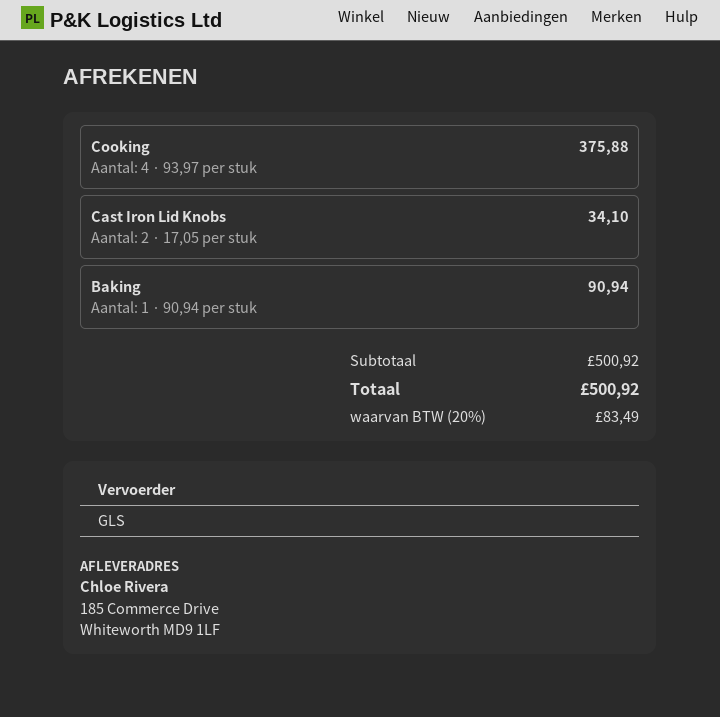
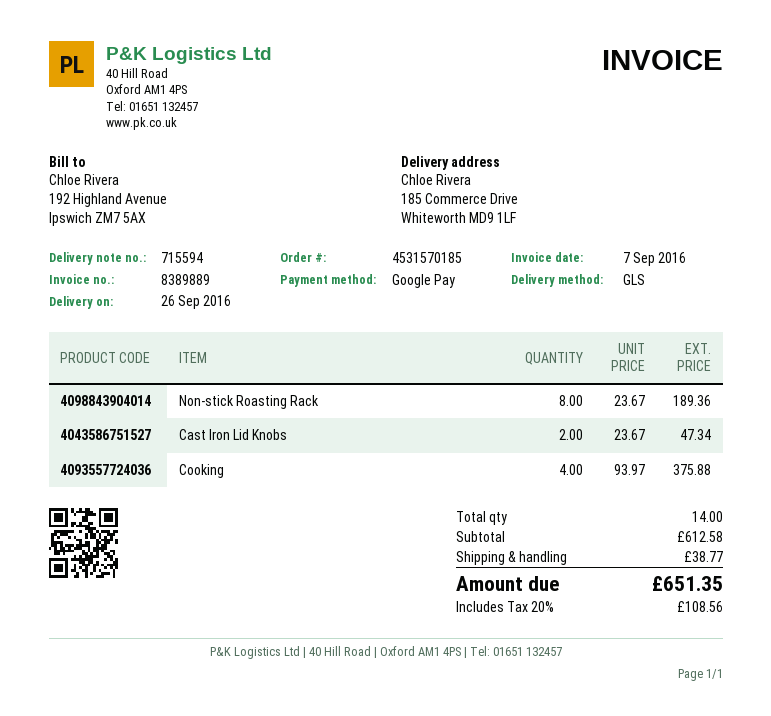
Cast Iron Lid Knobs: 2 x 17.05 = 34.10 -> 2 x 23.67 = 47.34
Baking: 1 x 90.94 = 90.94 -> none
Non-stick Roasting Rack: none -> 8 x 23.67 = 189.36
subtotal: 500.92 -> 612.58
shipping: none -> 38.77
tax: 20% = 83.49 -> 20% = 108.56
total: 500.92 -> 651.35

